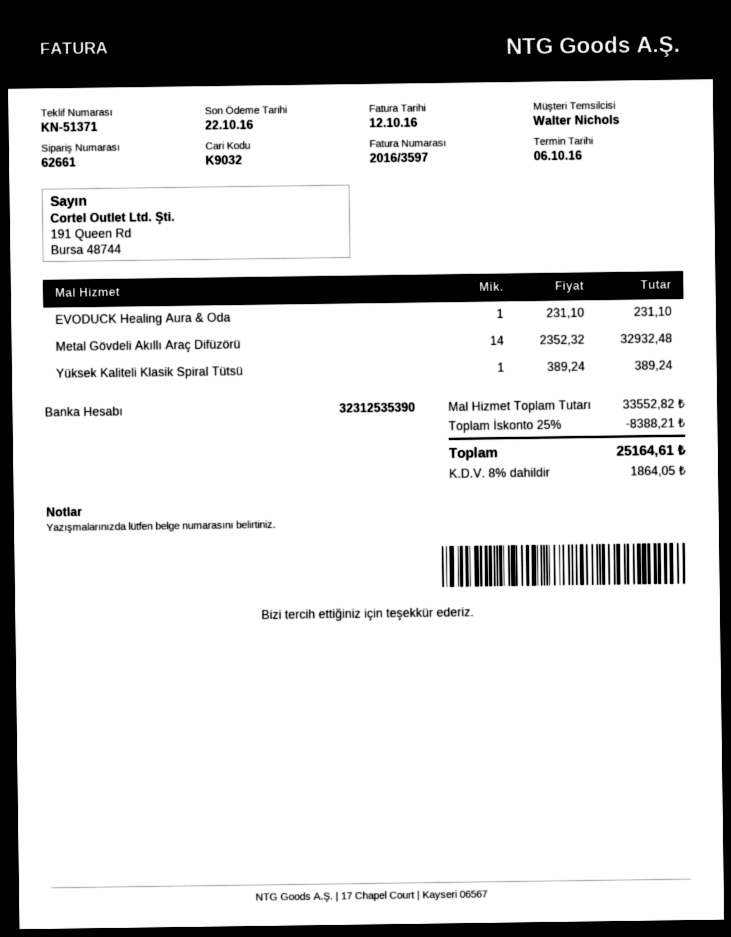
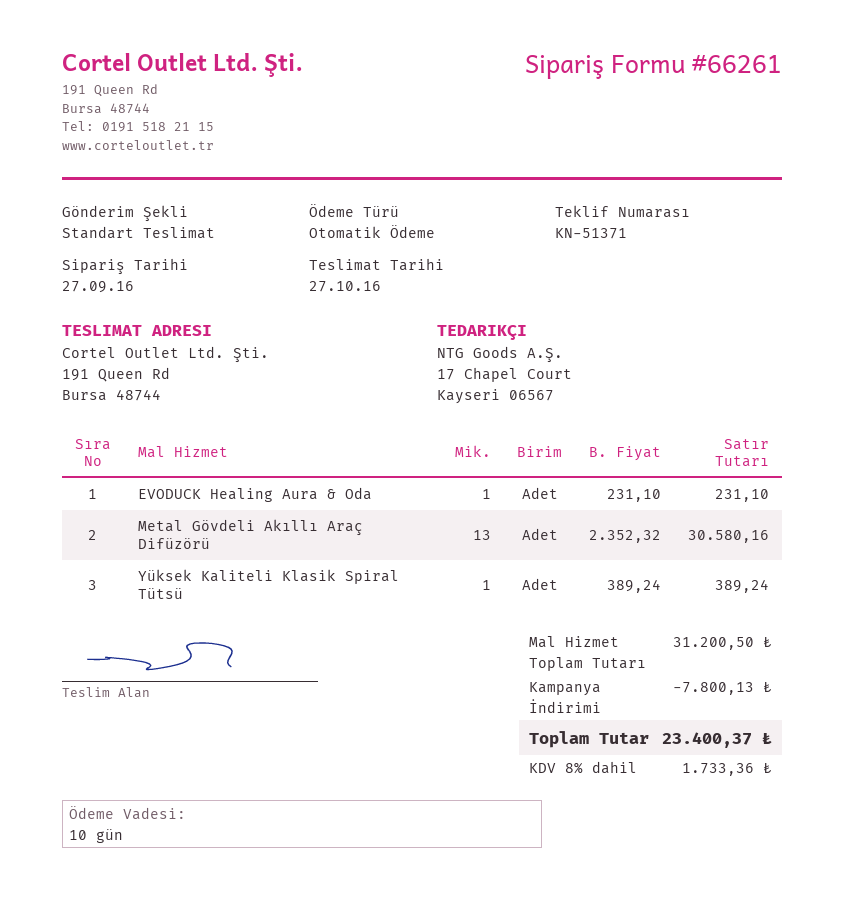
order number: 62661 -> 66261
delivery date: 2016-10-06 -> 2016-10-27
Metal Gövdeli Akıllı Araç Difüzörü: 14 x 2352.32 = 32932.48 -> 13 x 2352.32 = 30580.16
subtotal: 33552.82 -> 31200.50
discount: 8388.21 -> 7800.13
tax: 8% = 1864.05 -> 8% = 1733.36
total: 25164.61 -> 23400.37

